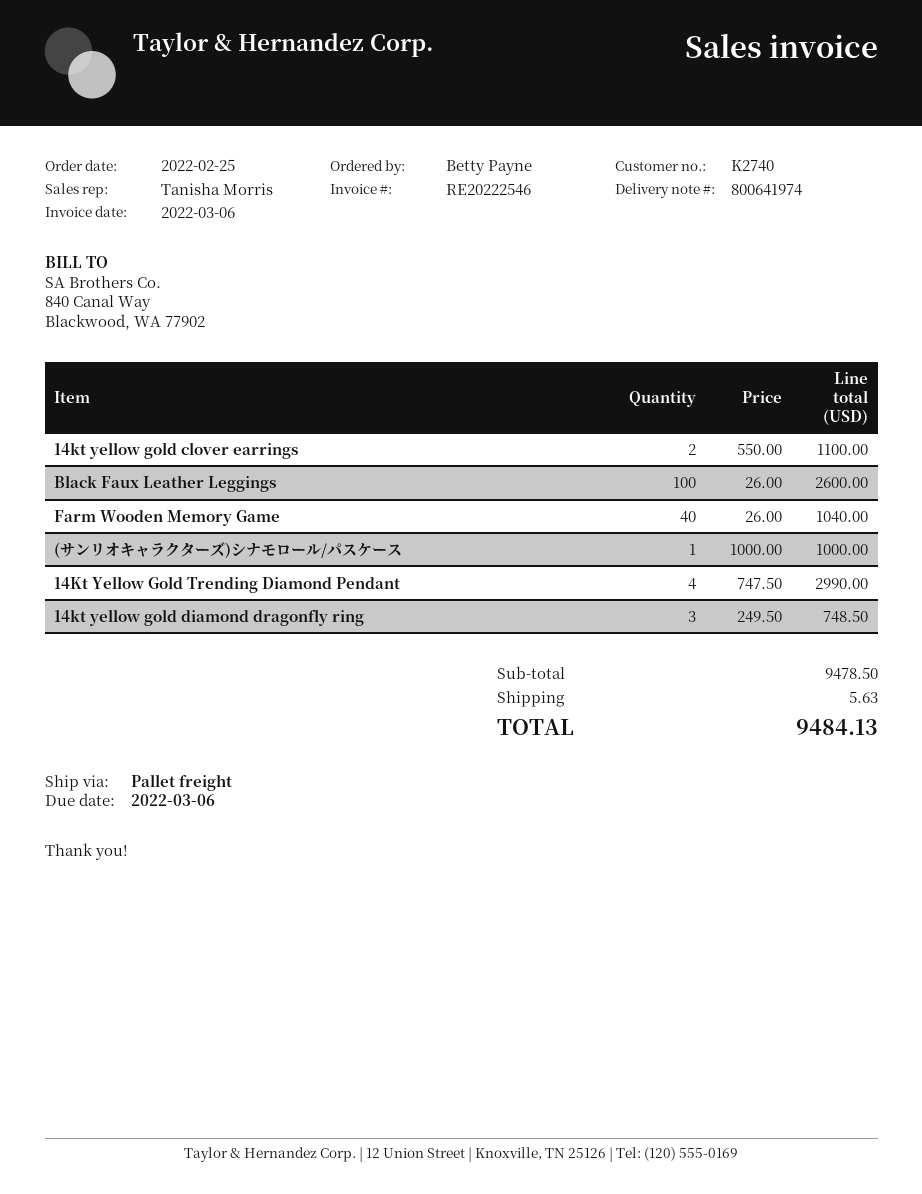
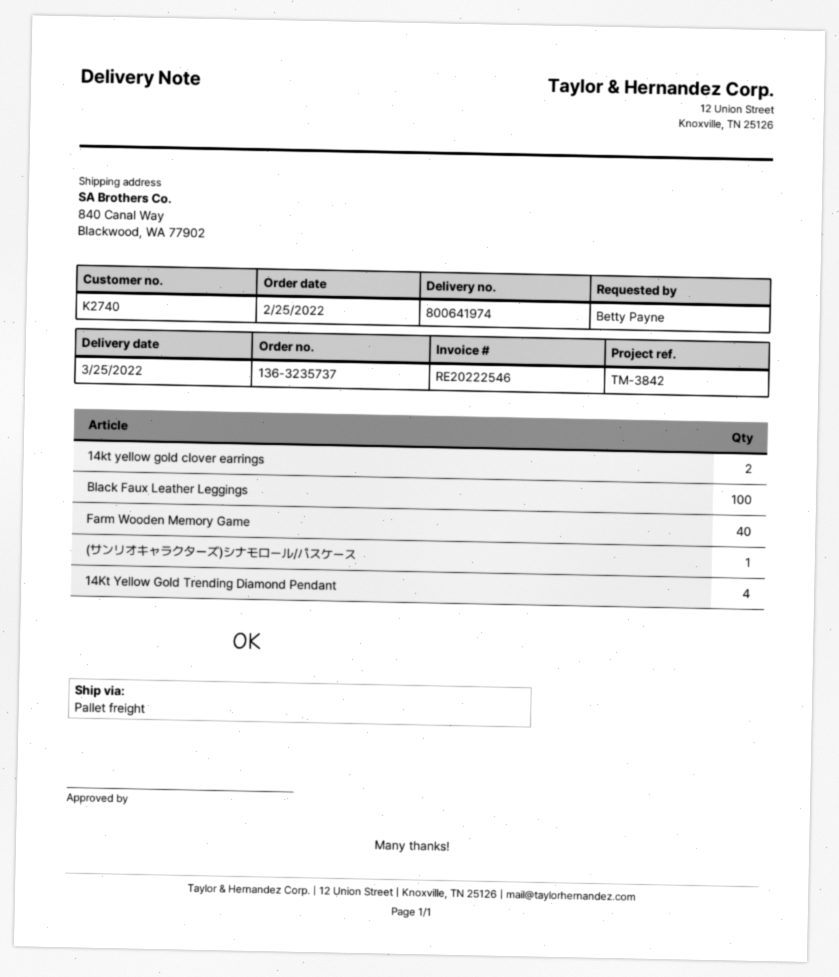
14kt yellow gold diamond dragonfly ring: 3 -> none

